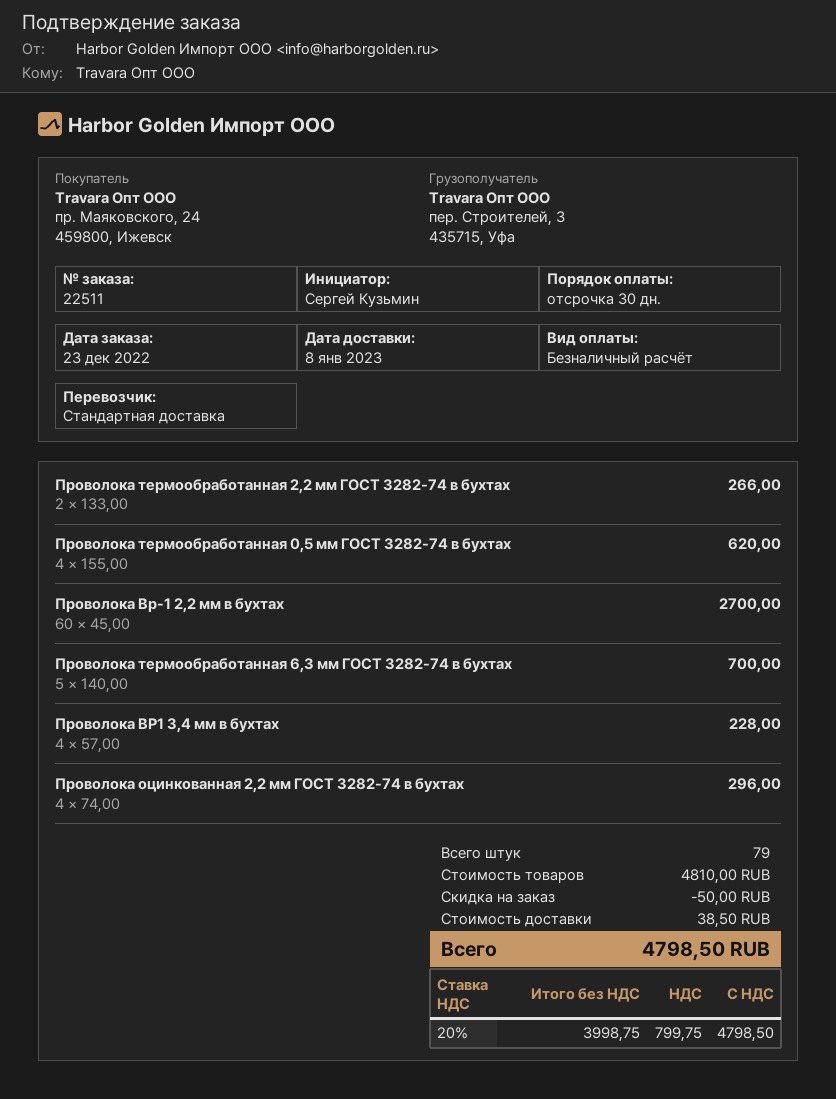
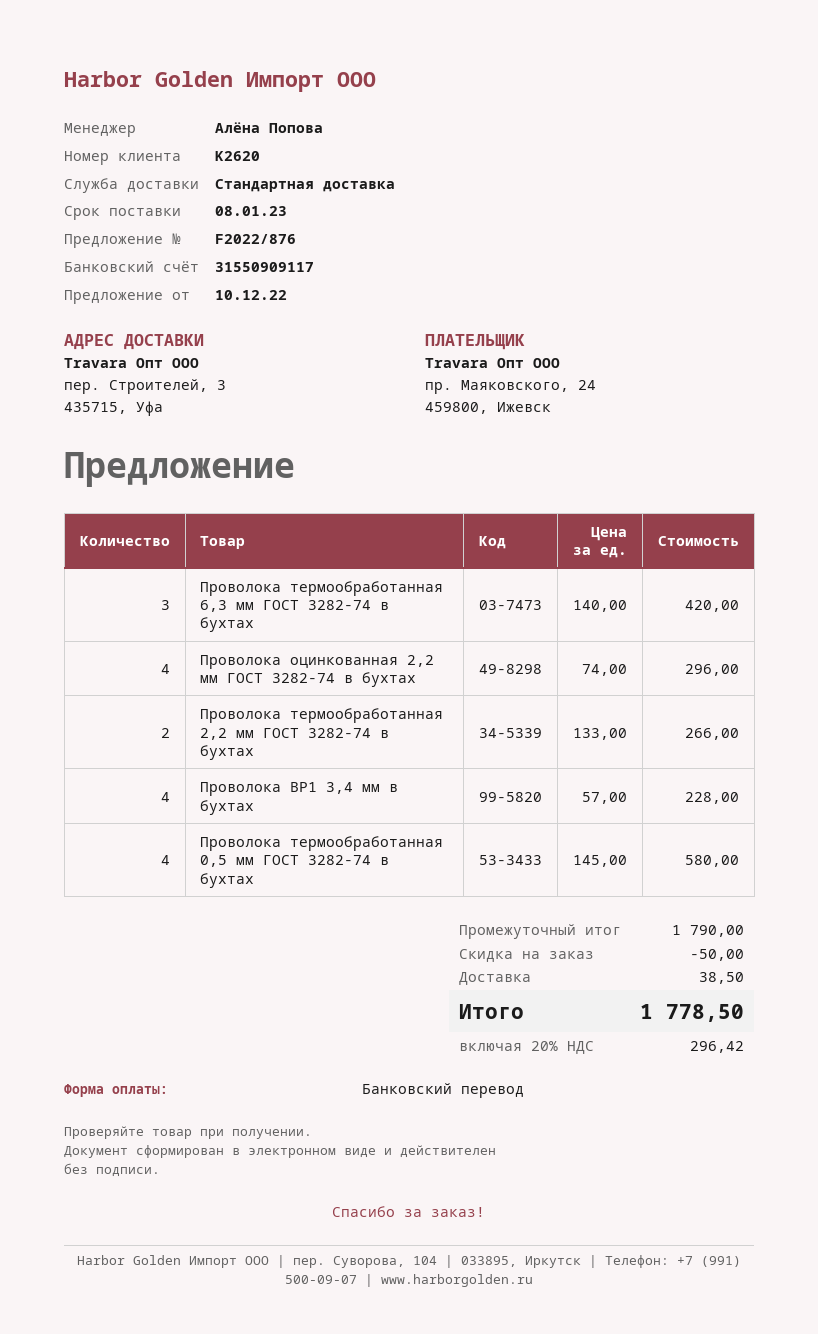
Проволока термообработанная 0,5 мм ГОСТ 3282-74 в бухтах: 4 x 155.00 = 620.00 -> 4 x 145.00 = 580.00
Проволока Вр-1 2,2 мм в бухтах: 60 x 45.00 = 2700.00 -> none
Проволока термообработанная 6,3 мм ГОСТ 3282-74 в бухтах: 5 x 140.00 = 700.00 -> 3 x 140.00 = 420.00
subtotal: 4810.00 -> 1790.00
tax: 20% = 799.75 -> 20% = 296.42
total: 4798.50 -> 1778.50

